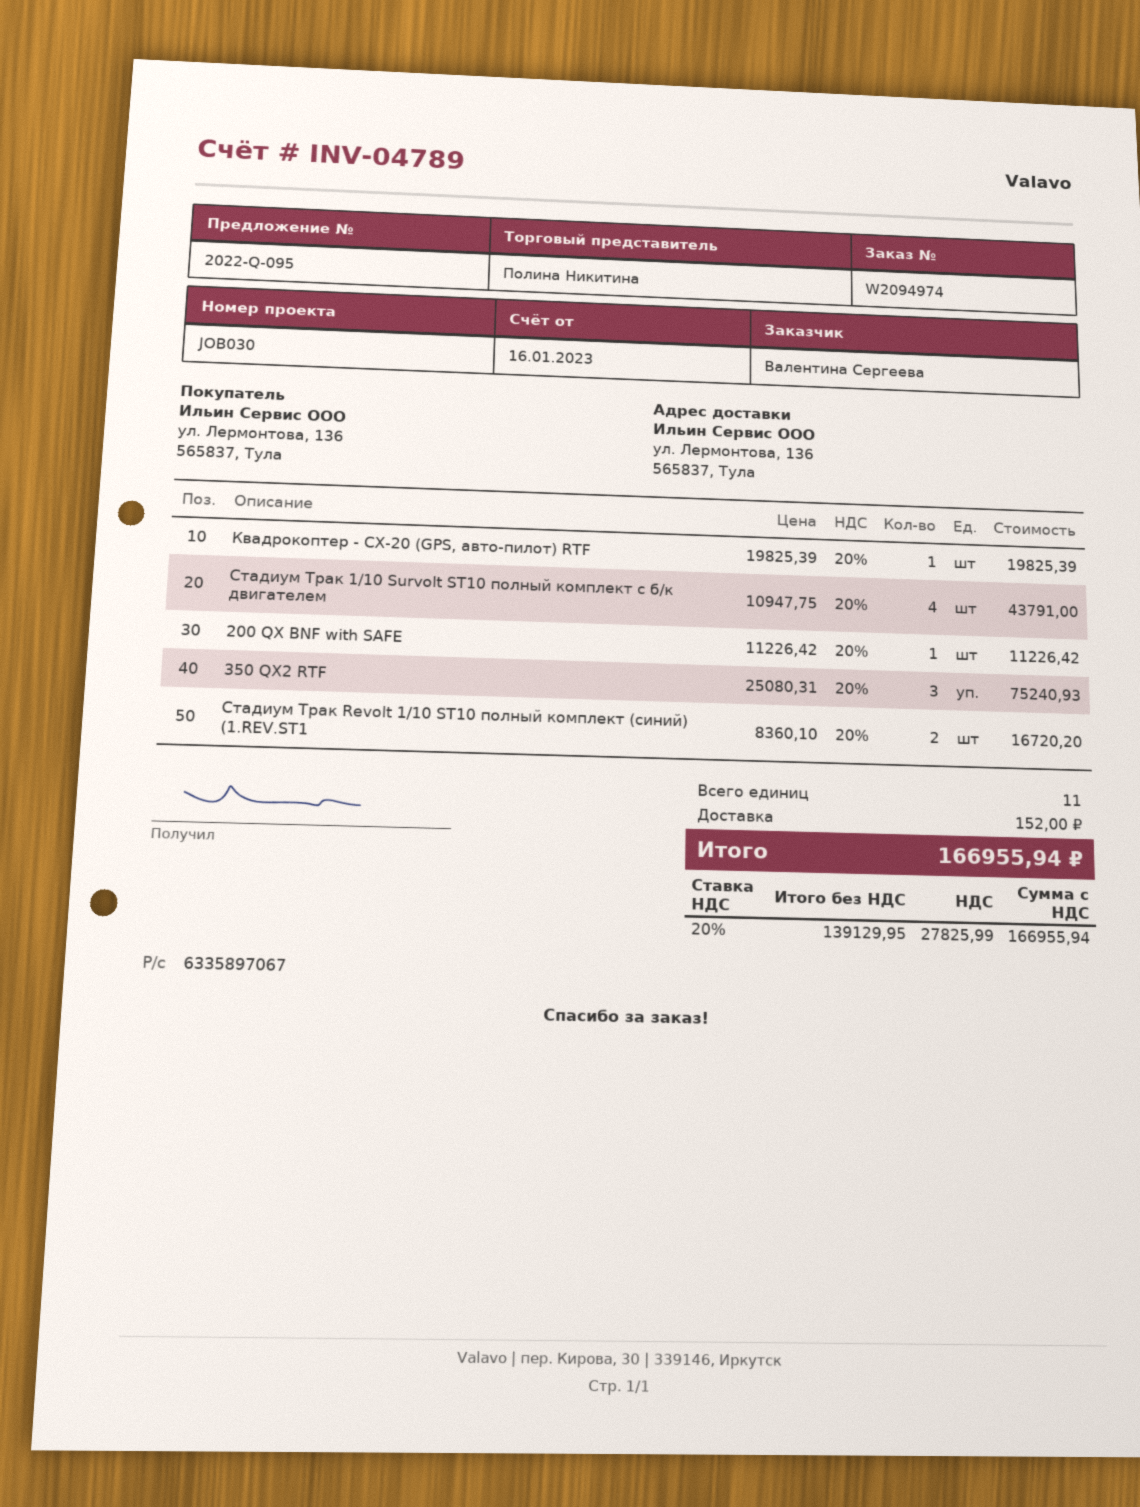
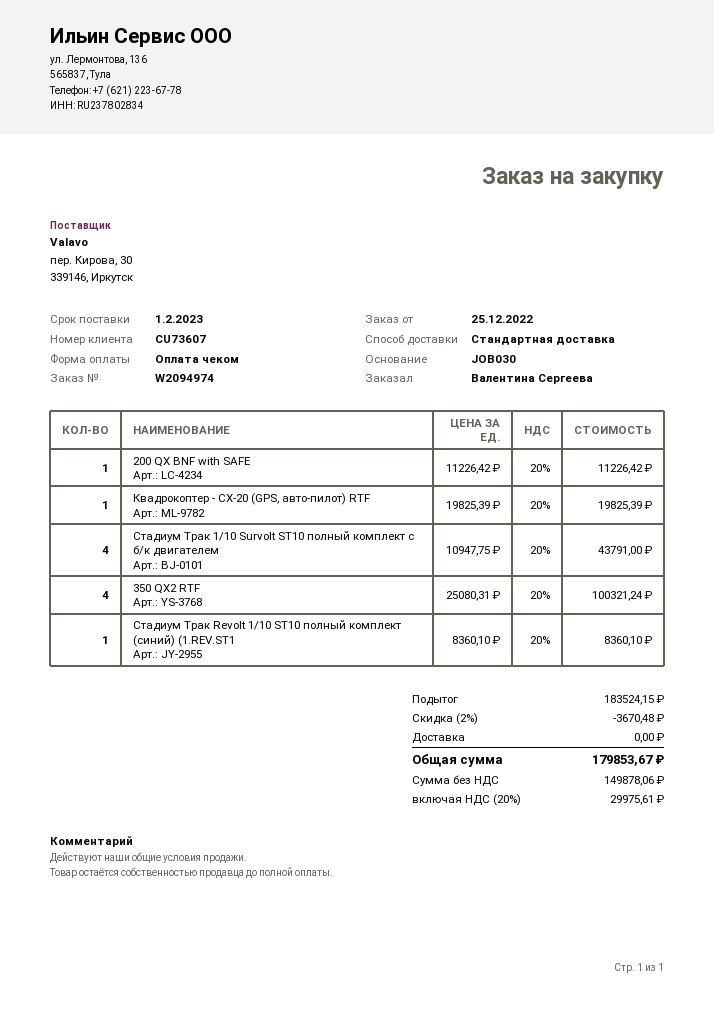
350 QX2 RTF: 3 x 25080.31 = 75240.93 -> 4 x 25080.31 = 100321.24
Стадиум Трак Revolt 1/10 ST10 полный комплект (синий) (1.REV.ST1: 2 x 8360.10 = 16720.20 -> 1 x 8360.10 = 8360.10
discount: none -> 2% = 3670.48
shipping: 152.00 -> 0.00
net: 139129.95 -> 149878.06
tax: 20% = 27825.99 -> 20% = 29975.61
total: 166955.94 -> 179853.67

